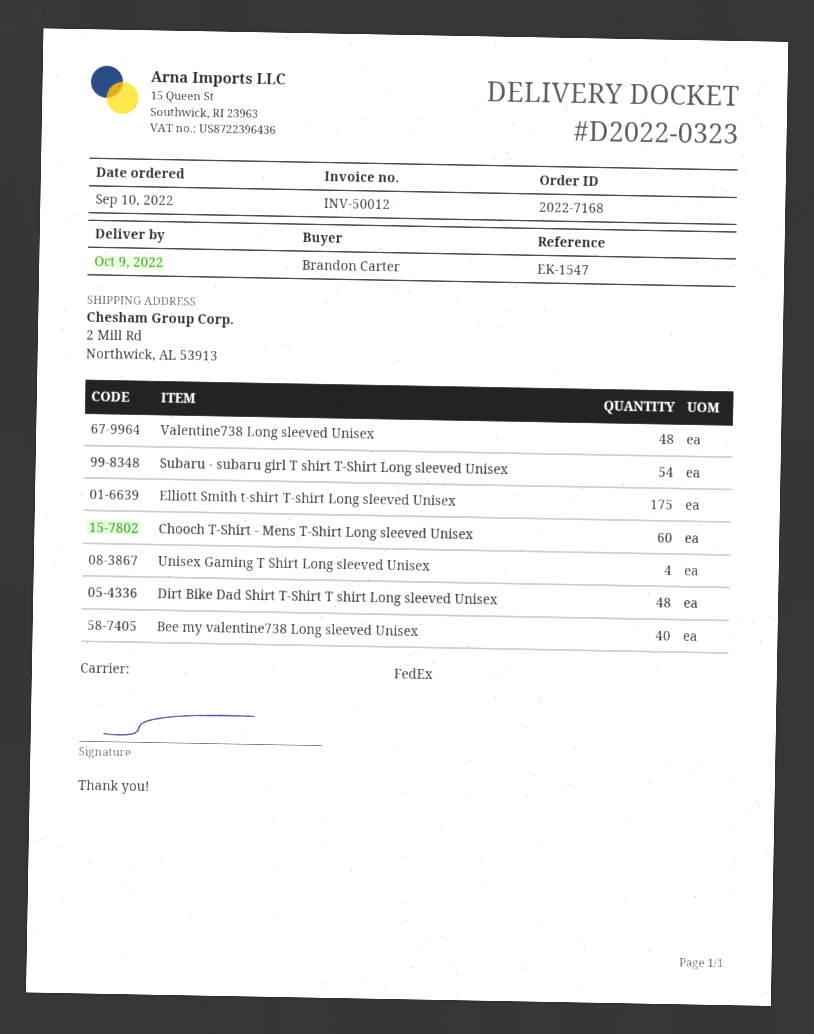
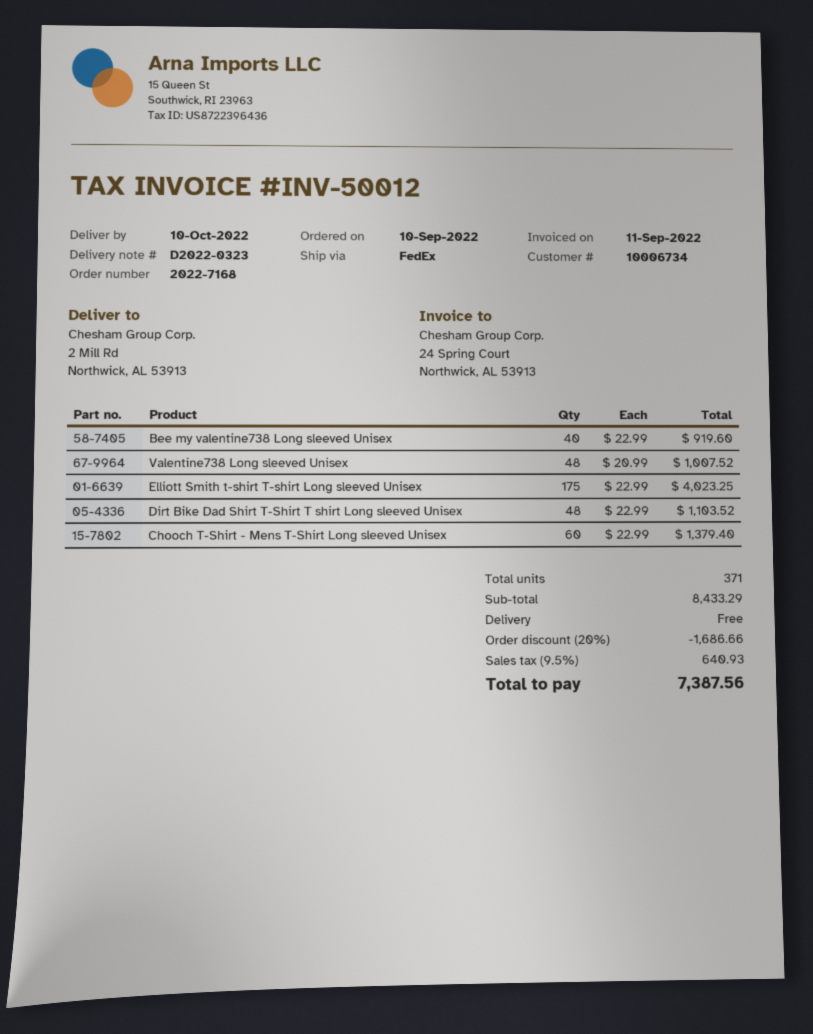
delivery date: 2022-10-09 -> 2022-10-10
Subaru - subaru girl T shirt T-Shirt Long sleeved Unisex: 54 -> none
Unisex Gaming T Shirt Long sleeved Unisex: 4 -> none

